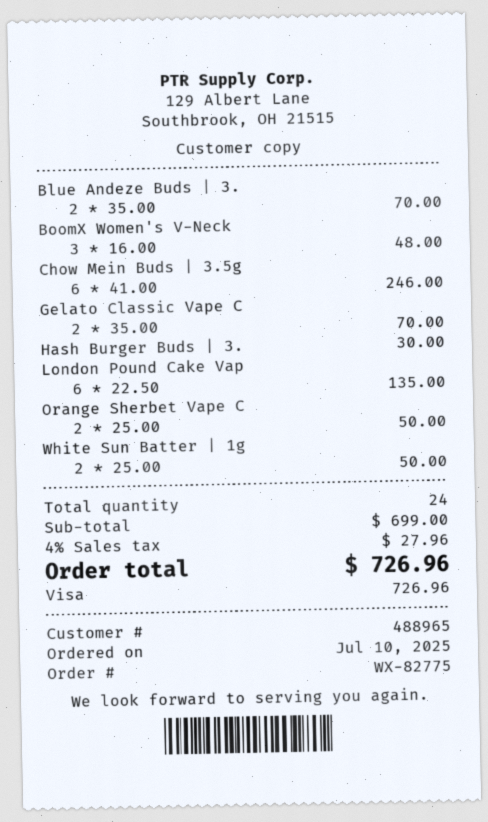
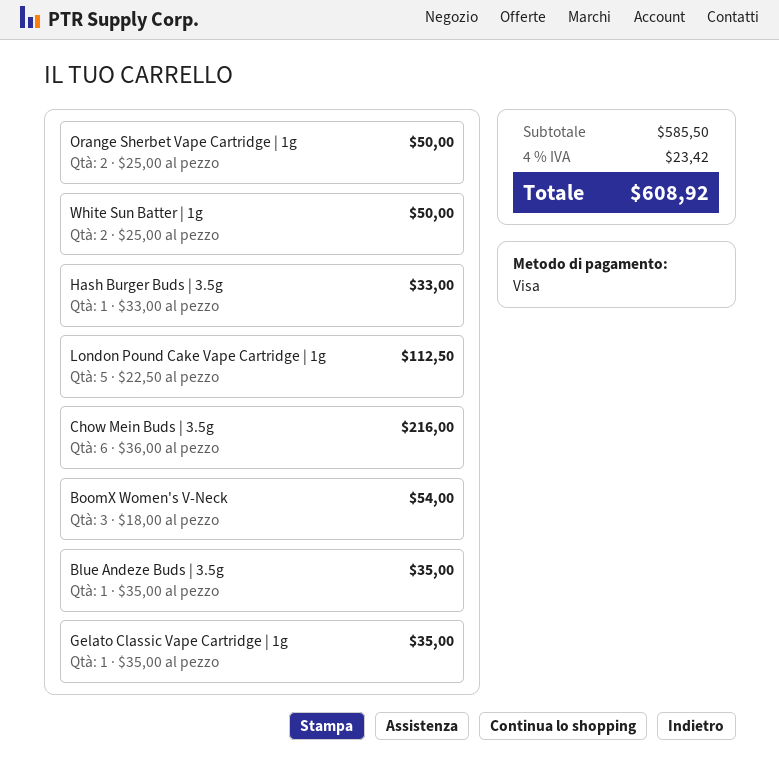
Blue Andeze Buds | 3.: 2 x 35.00 = 70.00 -> 1 x 35.00 = 35.00
BoomX Women's V-Neck: 3 x 16.00 = 48.00 -> 3 x 18.00 = 54.00
Chow Mein Buds | 3.5g: 6 x 41.00 = 246.00 -> 6 x 36.00 = 216.00
Gelato Classic Vape C: 2 x 35.00 = 70.00 -> 1 x 35.00 = 35.00
Hash Burger Buds | 3.: 1 x 30.00 = 30.00 -> 1 x 33.00 = 33.00
London Pound Cake Vap: 6 x 22.50 = 135.00 -> 5 x 22.50 = 112.50
subtotal: 699.00 -> 585.50
tax: 4% = 27.96 -> 4% = 23.42
total: 726.96 -> 608.92

